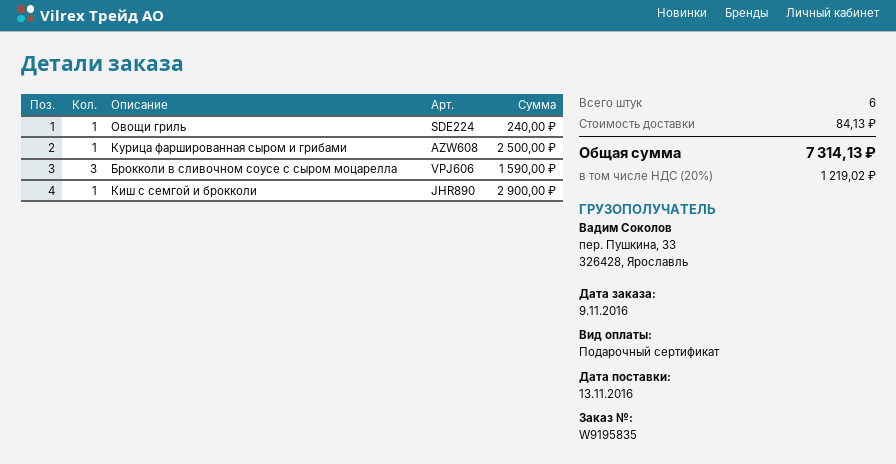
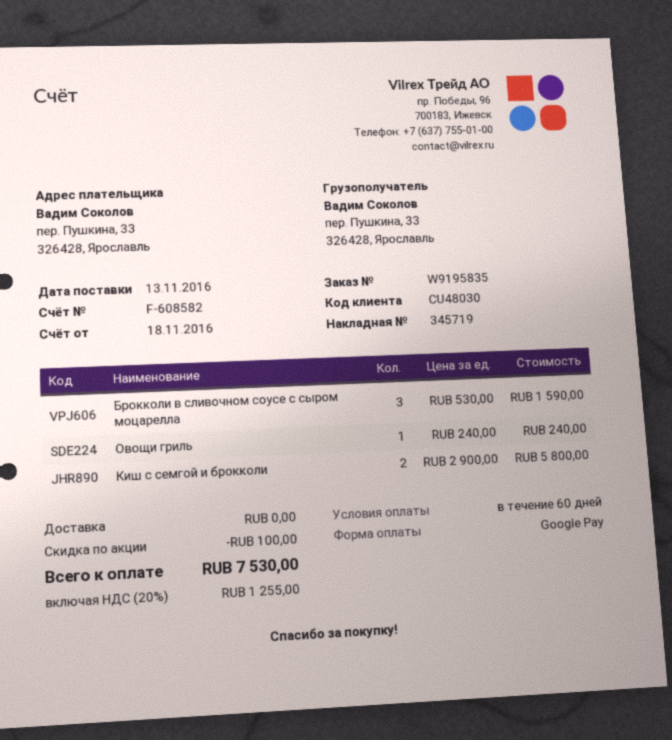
payment method: gift card -> Google Pay
Курица фаршированная сыром и грибами: 1 for 2500.00 -> none
Киш с семгой и брокколи: 1 for 2900.00 -> 2 for 5800.00
discount: none -> 100.00
shipping: 84.13 -> 0.00
tax: 20% = 1219.02 -> 20% = 1255.00
total: 7314.13 -> 7530.00

